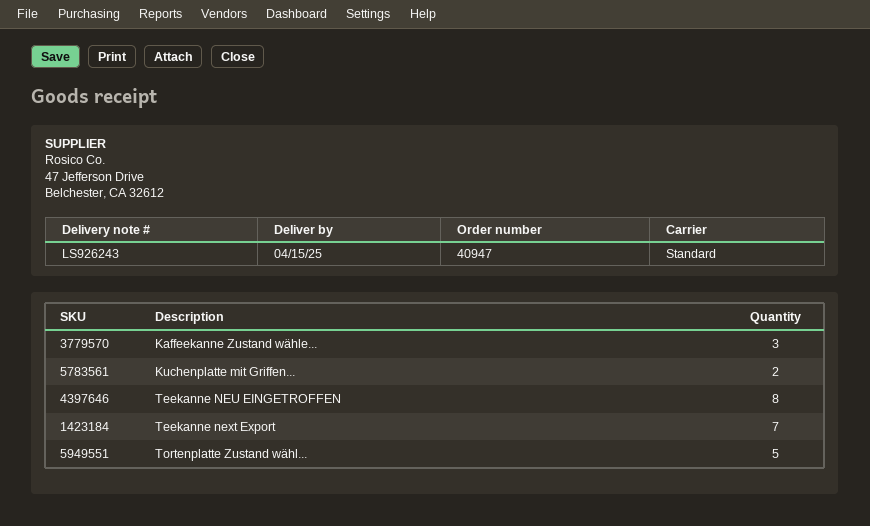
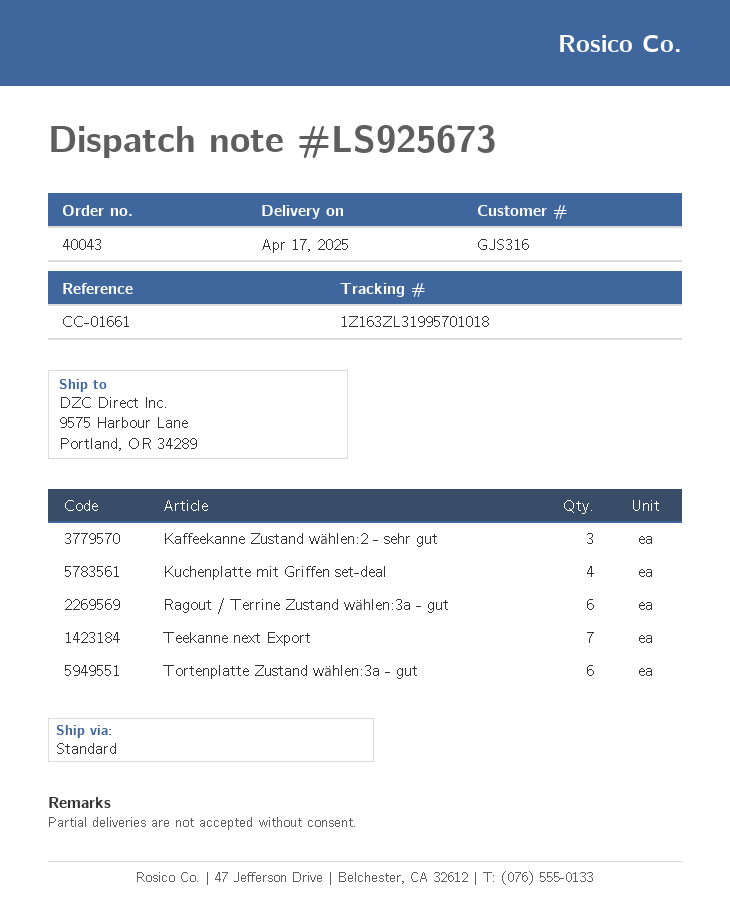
order number: 40947 -> 40043
delivery note number: LS926243 -> LS925673
delivery date: 2025-04-15 -> 2025-04-17
Kuchenplatte mit Griffen...: 2 -> 4
Teekanne NEU EINGETROFFEN: 8 -> none
Tortenplatte Zustand wähl...: 5 -> 6
Ragout / Terrine Zustand wählen:3a - gut: none -> 6

